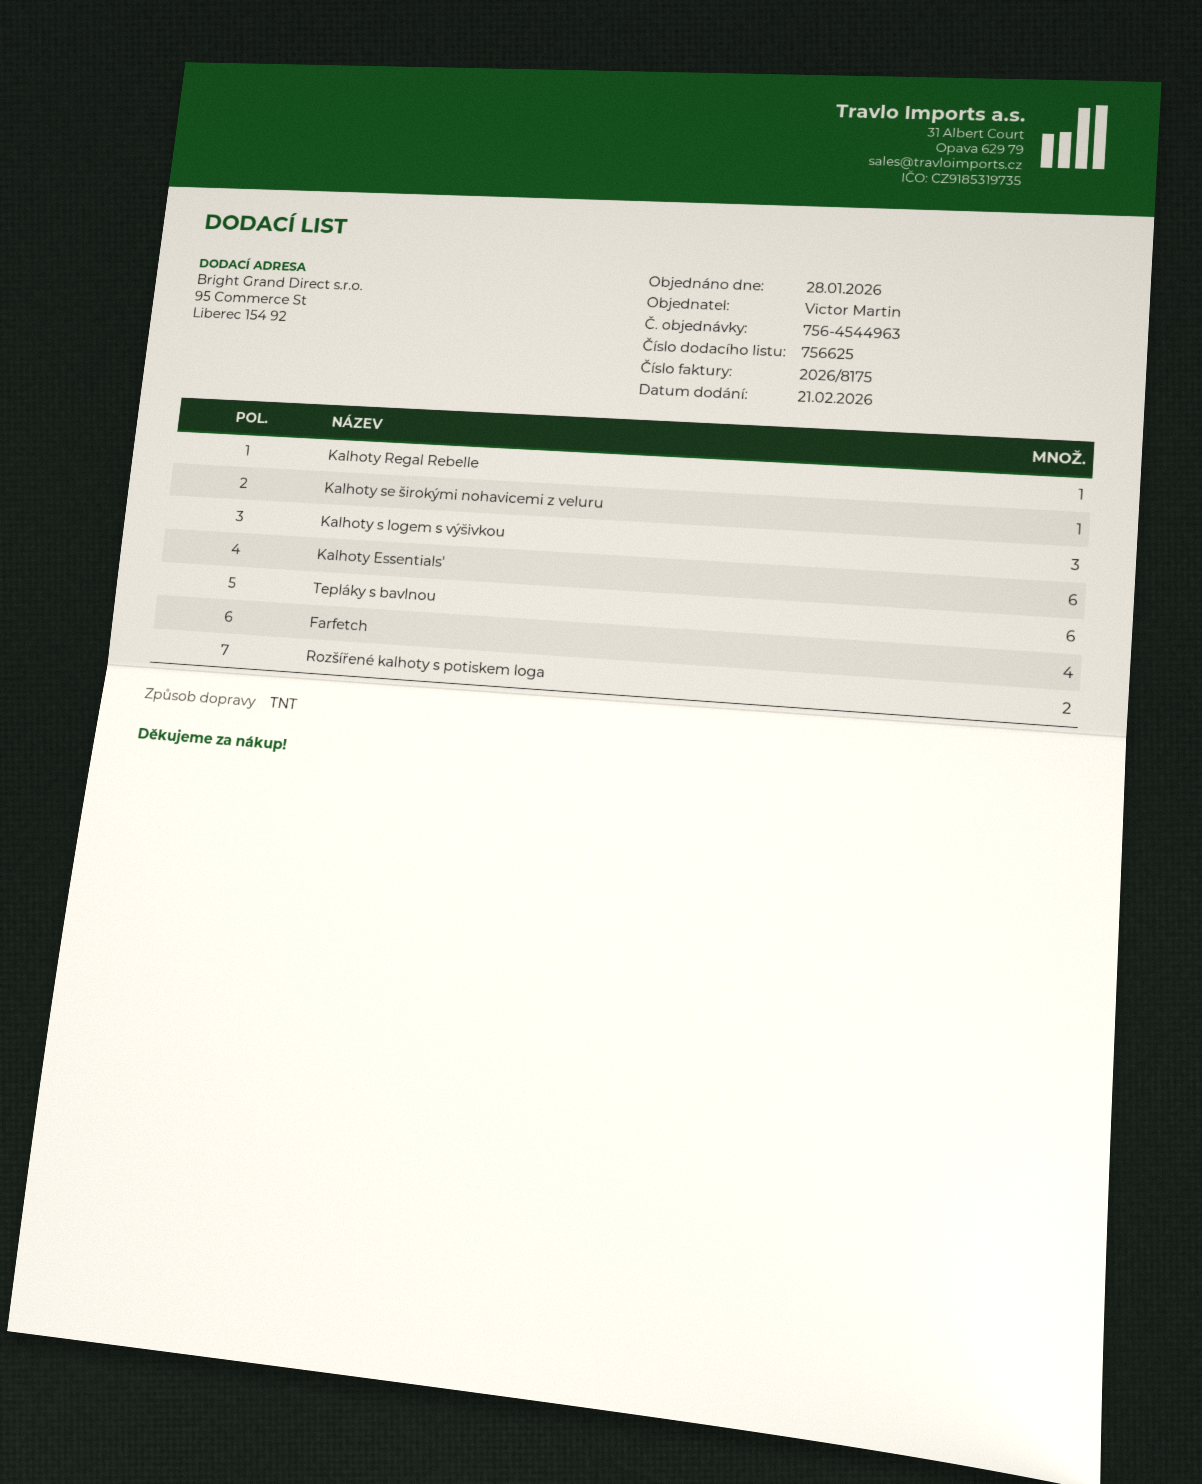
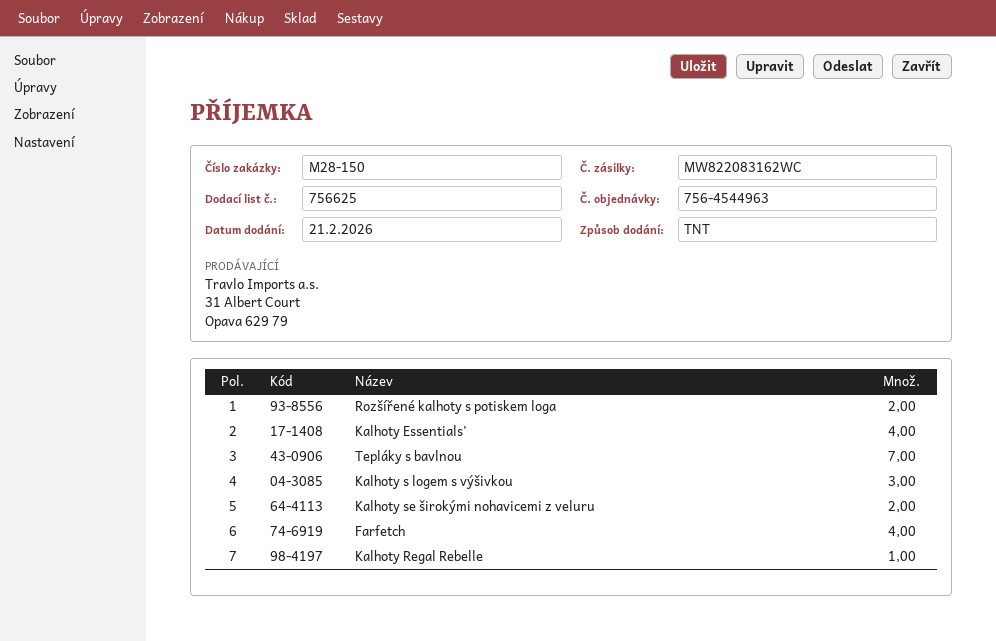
Kalhoty se širokými nohavicemi z veluru: 1 -> 2
Kalhoty Essentials': 6 -> 4
Tepláky s bavlnou: 6 -> 7

